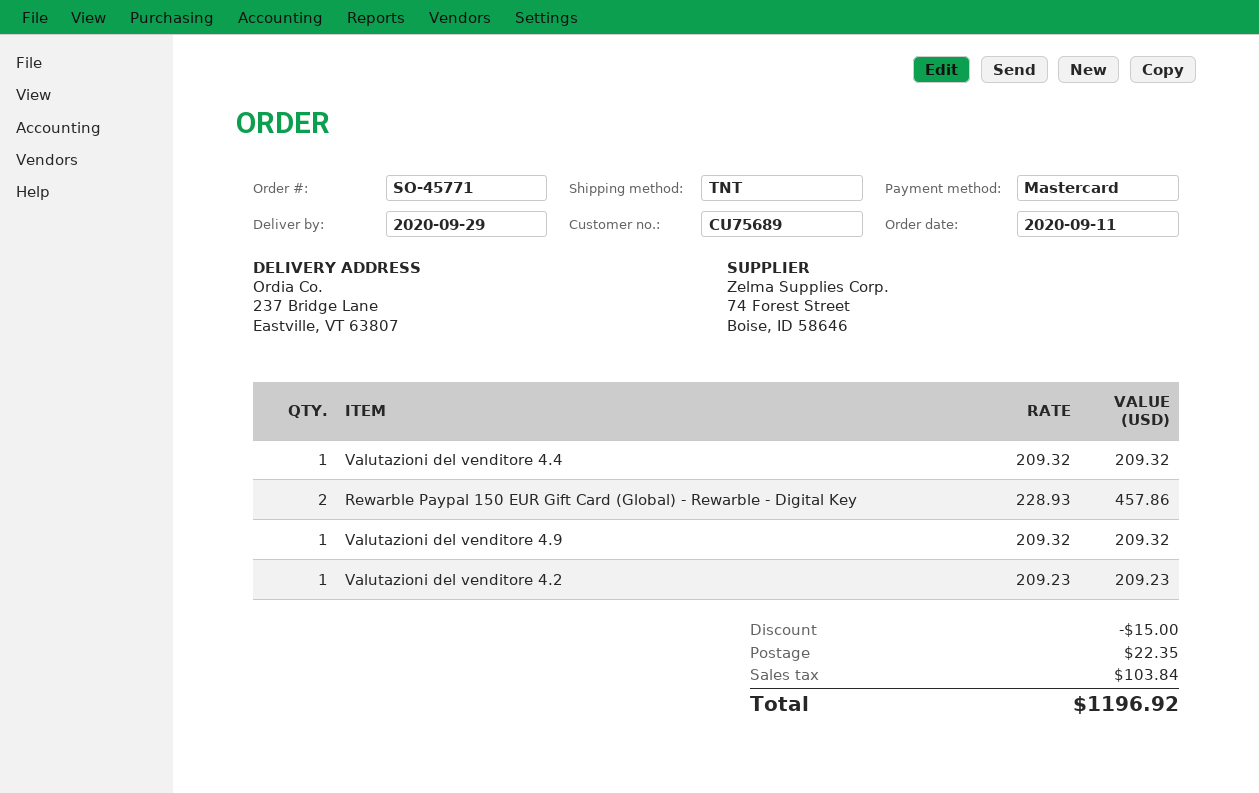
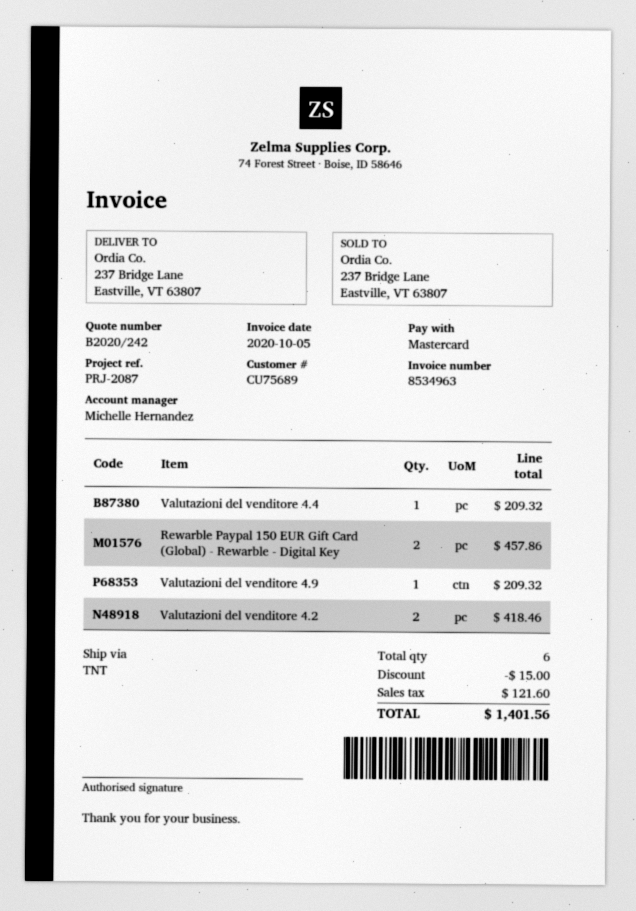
Valutazioni del venditore 4.2: 1 for 209.23 -> 2 for 418.46
shipping: 22.35 -> none
tax: 103.84 -> 121.60
total: 1196.92 -> 1401.56

